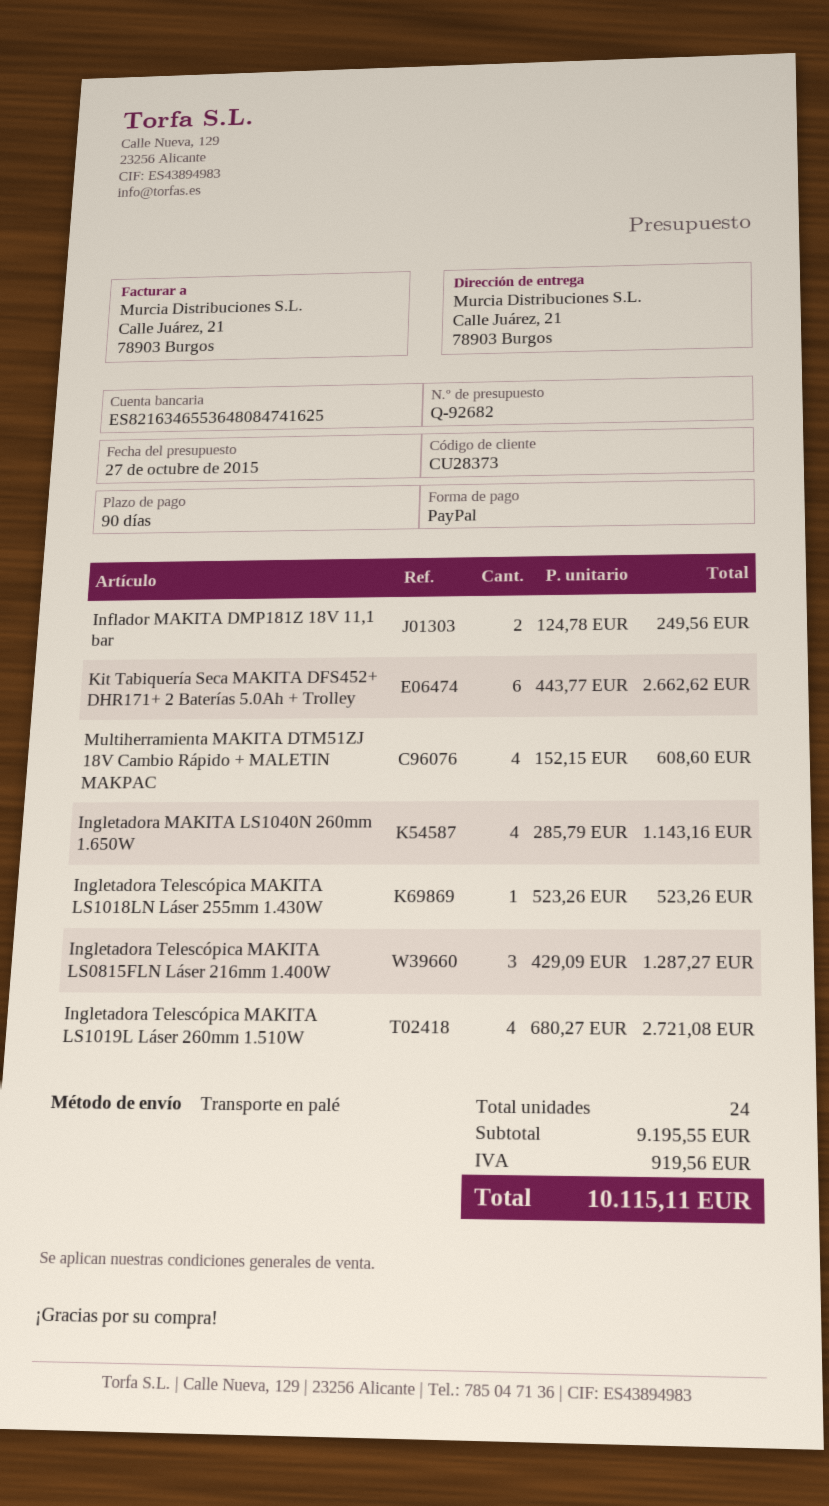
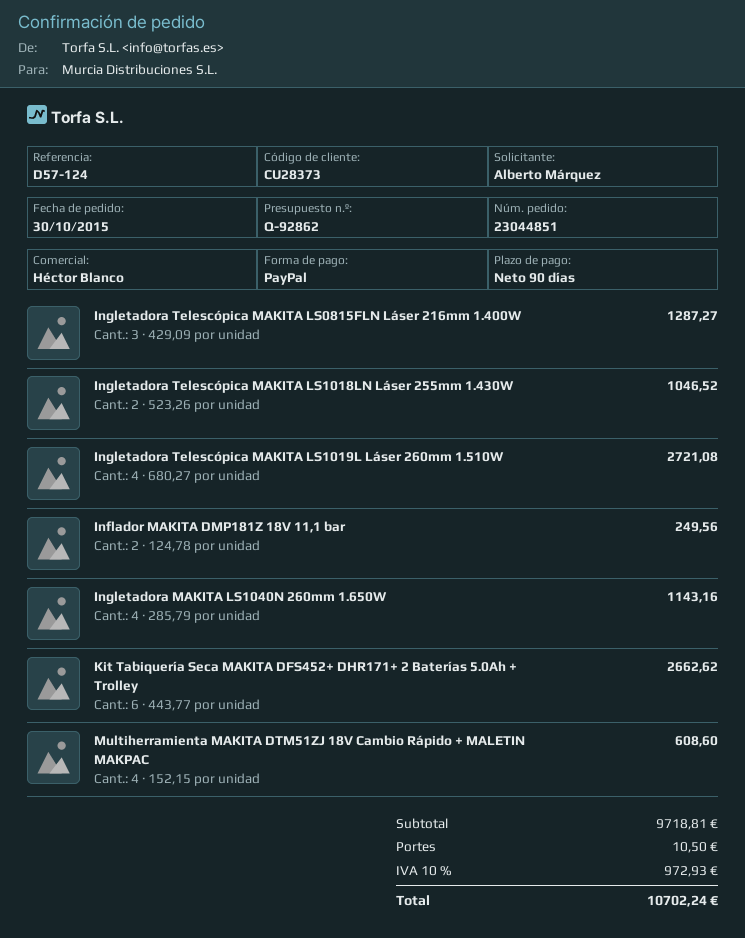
quote number: Q-92682 -> Q-92862
Ingletadora Telescópica MAKITA LS1018LN Láser 255mm 1.430W: 1 x 523.26 = 523.26 -> 2 x 523.26 = 1046.52
subtotal: 9195.55 -> 9718.81
shipping: none -> 10.50
tax: 919.56 -> 972.93
total: 10115.11 -> 10702.24

